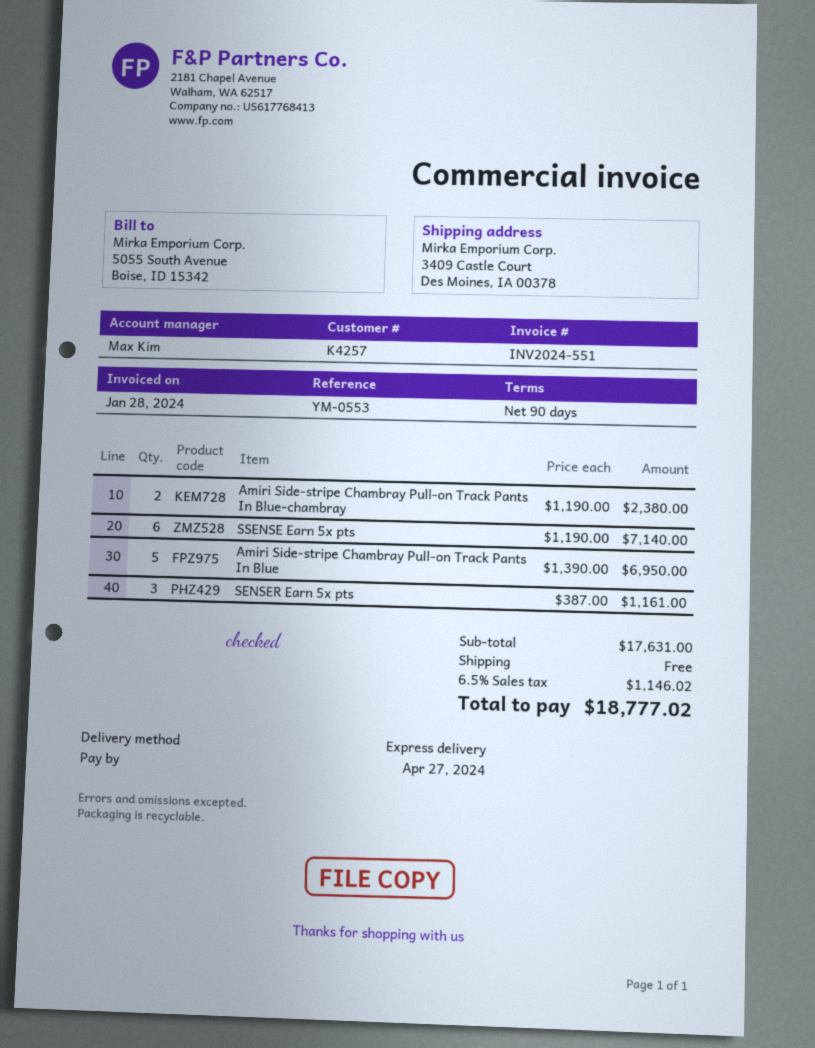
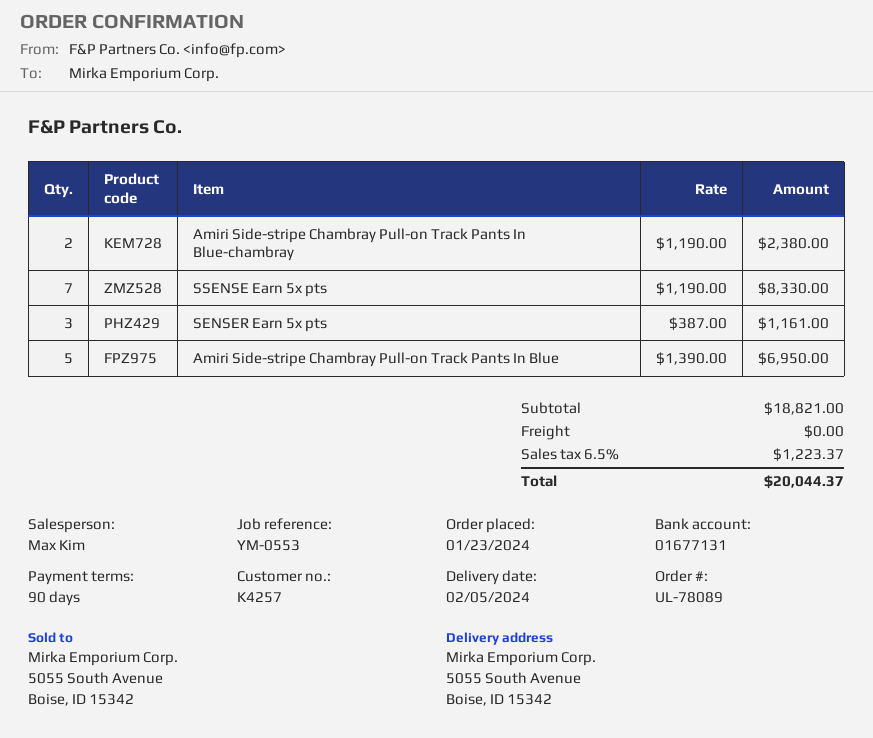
ship to: 3409 Castle Court, Des Moines, IA 00378 -> 5055 South Avenue, Boise, ID 15342
SSENSE Earn 5x pts: 6 x 1190.00 = 7140.00 -> 7 x 1190.00 = 8330.00
subtotal: 17631.00 -> 18821.00
tax: 6.5% = 1146.02 -> 6.5% = 1223.37
total: 18777.02 -> 20044.37

